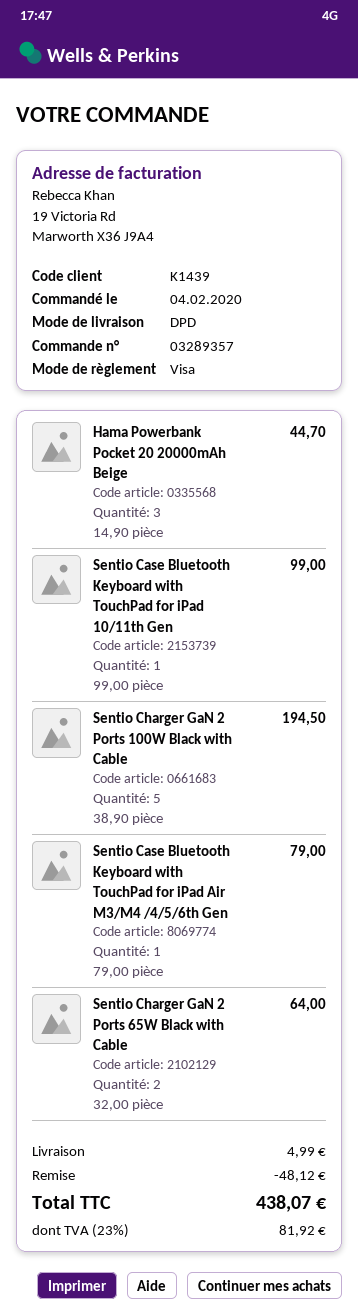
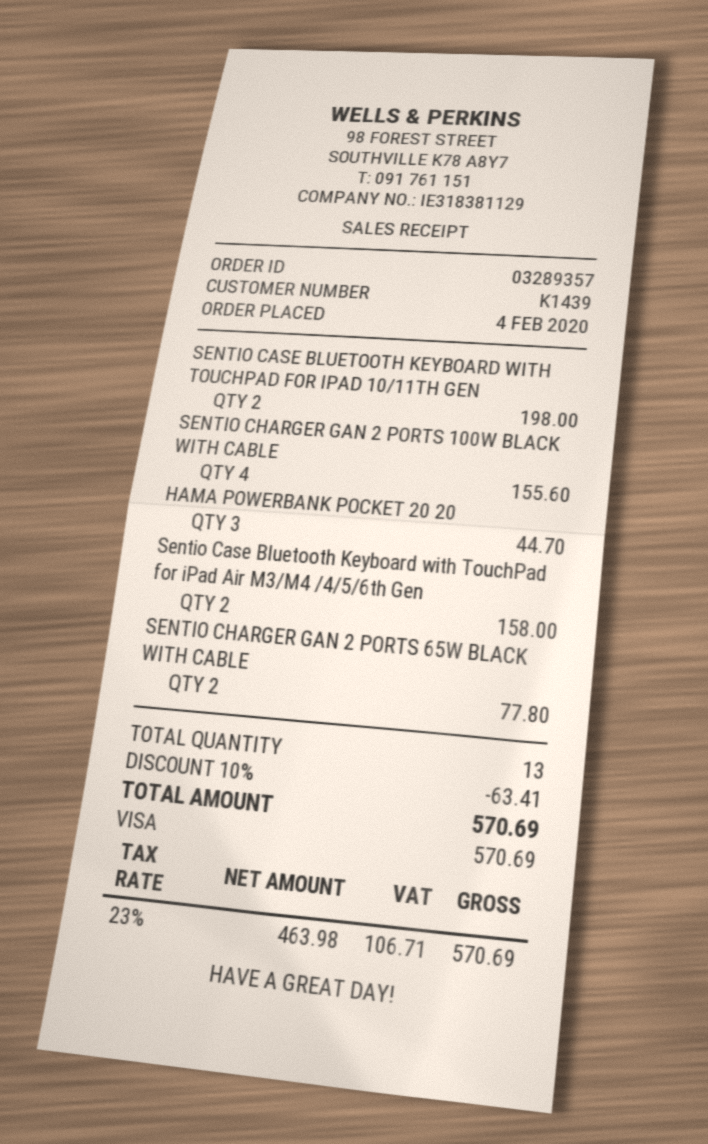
Sentio Case Bluetooth Keyboard with TouchPad for iPad 10/11th Gen: 1 for 99.00 -> 2 for 198.00
Sentio Charger GaN 2 Ports 100W Black with Cable: 5 for 194.50 -> 4 for 155.60
Sentio Case Bluetooth Keyboard with TouchPad for iPad Air Μ3/M4 /4/5/6th Gen: 1 for 79.00 -> 2 for 158.00
Sentio Charger GaN 2 Ports 65W Black with Cable: 2 for 64.00 -> 2 for 77.80
discount: 48.12 -> 63.41
shipping: 4.99 -> none
tax: 23% = 81.92 -> 23% = 106.71
total: 438.07 -> 570.69

